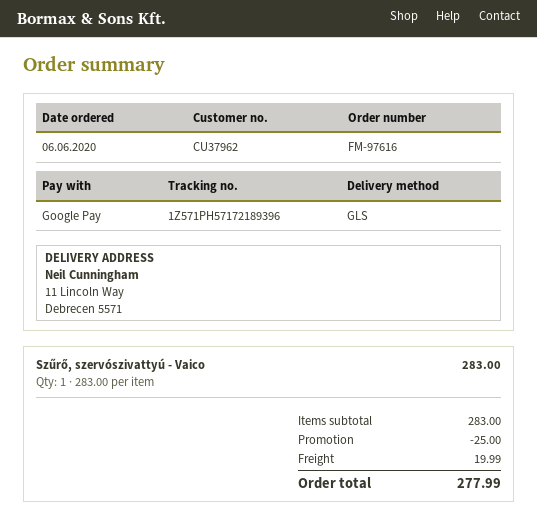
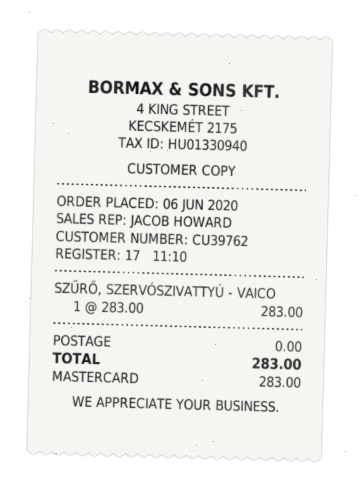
customer number: CU37962 -> CU39762
payment method: Google Pay -> Mastercard
discount: 25.00 -> none
shipping: 19.99 -> 0.00
total: 277.99 -> 283.00

